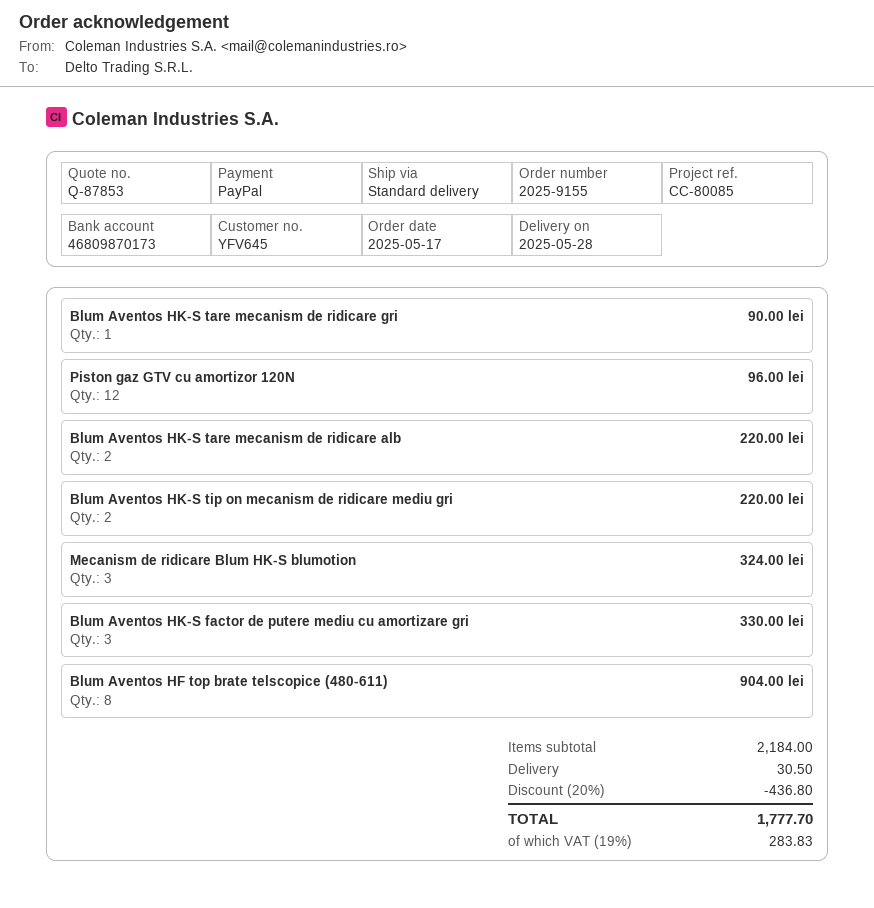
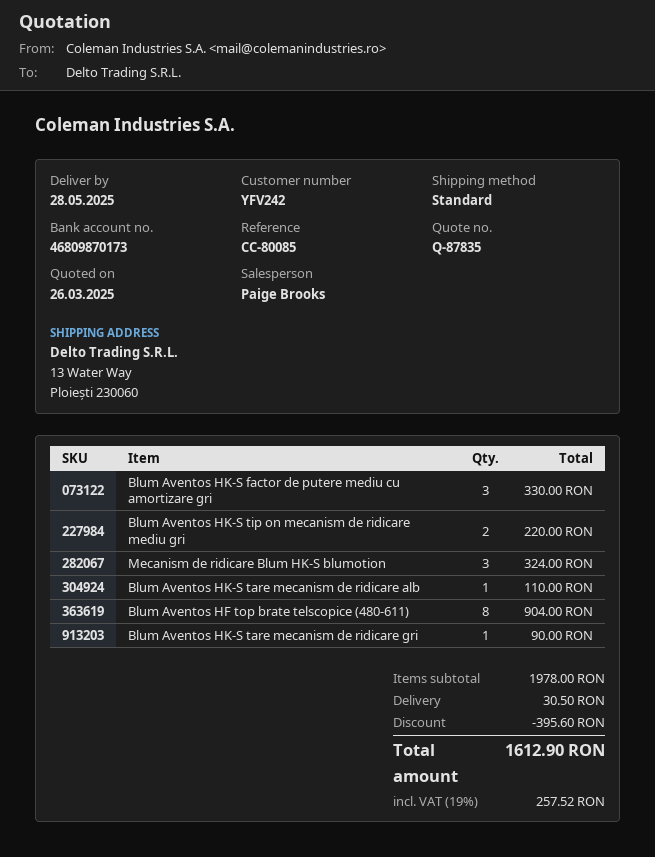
quote number: Q-87853 -> Q-87835
customer number: YFV645 -> YFV242
Piston gaz GTV cu amortizor 120N: 12 for 96.00 -> none
Blum Aventos HK-S tare mecanism de ridicare alb: 2 for 220.00 -> 1 for 110.00
subtotal: 2184.00 -> 1978.00
discount: 436.80 -> 395.60
tax: 19% = 283.83 -> 19% = 257.52
total: 1777.70 -> 1612.90

